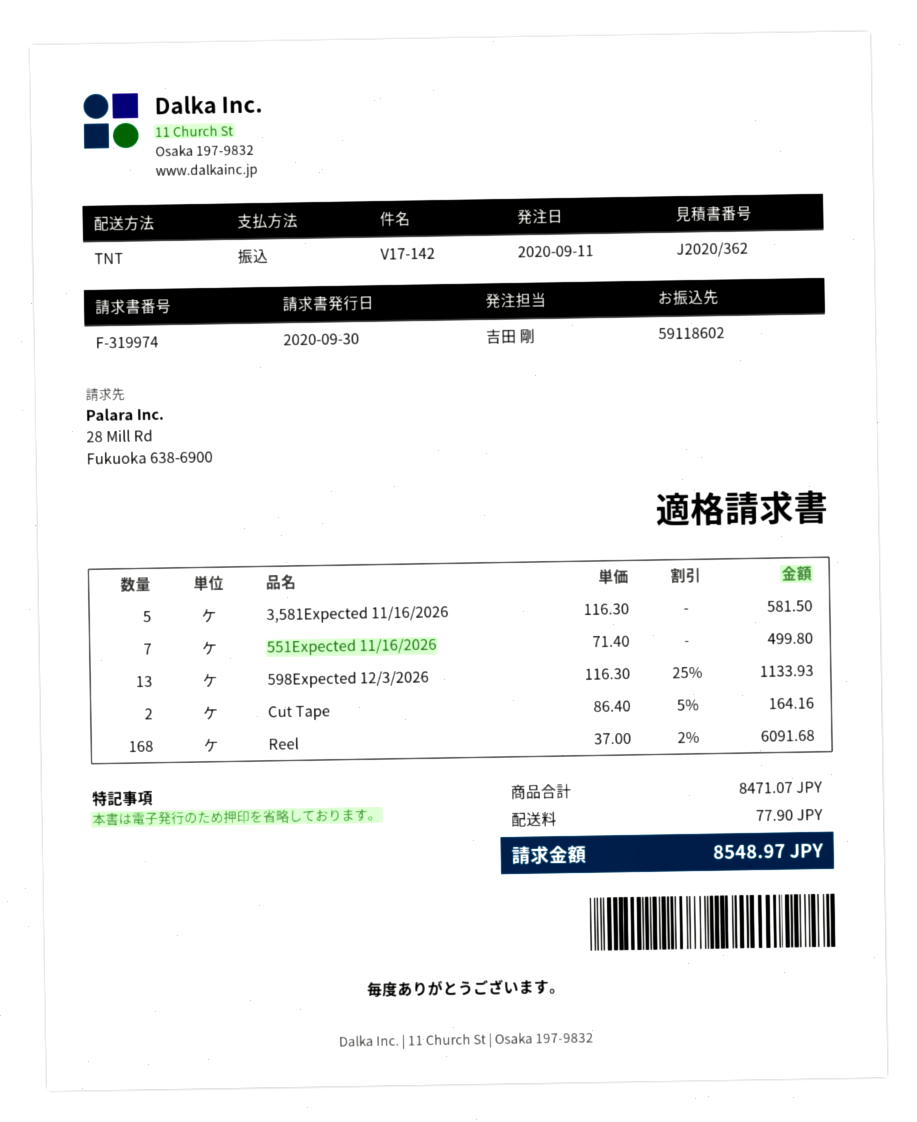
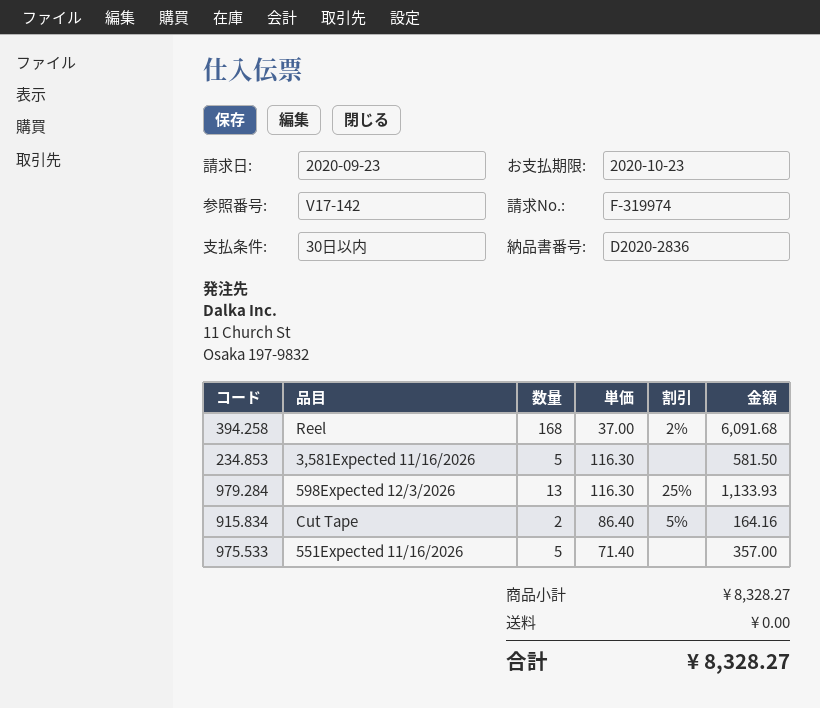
invoice date: 2020-09-30 -> 2020-09-23
551Expected 11/16/2026: 7 x 71.40 = 499.80 -> 5 x 71.40 = 357.00
subtotal: 8471.07 -> 8328.27
shipping: 77.90 -> 0.00
total: 8548.97 -> 8328.27

